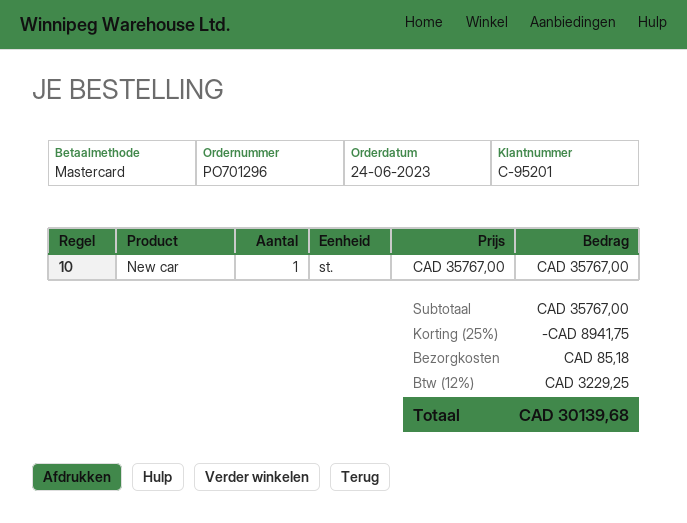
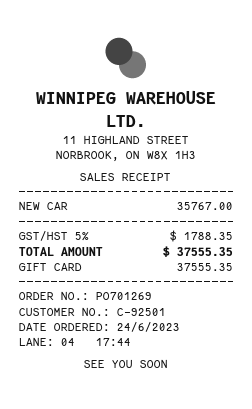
order number: PO701296 -> PO701269
customer number: C-95201 -> C-92501
payment method: Mastercard -> gift card
discount: 25% = 8941.75 -> none
shipping: 85.18 -> none
tax: 12% = 3229.25 -> 5% = 1788.35
total: 30139.68 -> 37555.35

